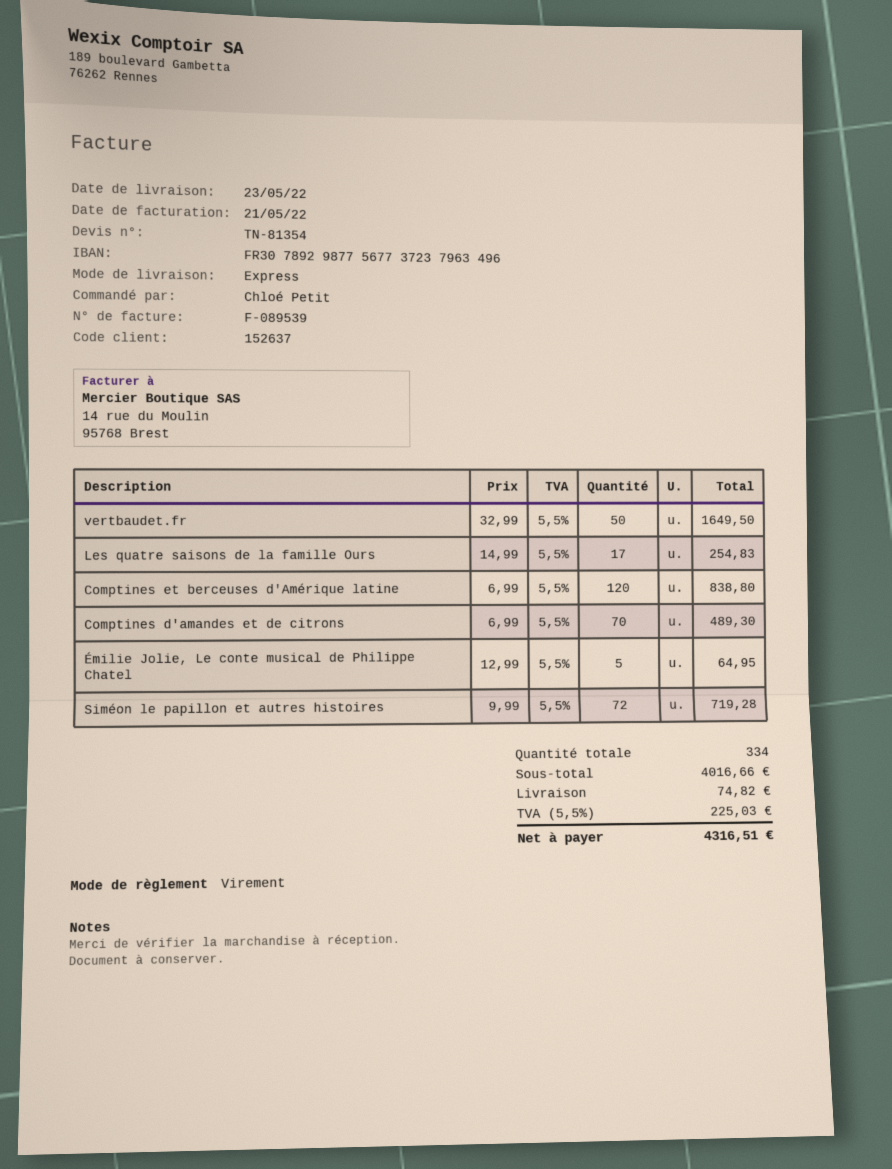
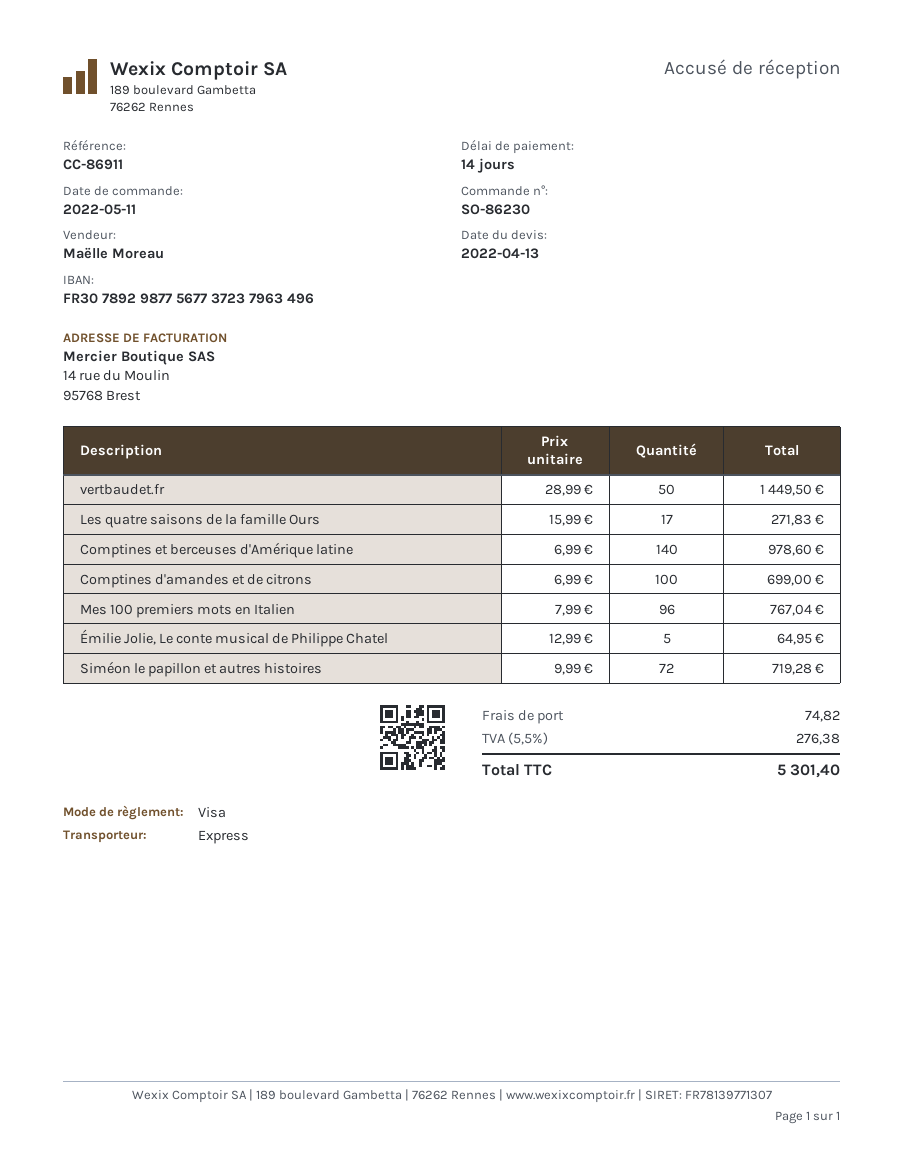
payment method: bank transfer -> Visa
vertbaudet.fr: 50 x 32.99 = 1649.50 -> 50 x 28.99 = 1449.50
Les quatre saisons de la famille Ours: 17 x 14.99 = 254.83 -> 17 x 15.99 = 271.83
Comptines et berceuses d'Amérique latine: 120 x 6.99 = 838.80 -> 140 x 6.99 = 978.60
Comptines d'amandes et de citrons: 70 x 6.99 = 489.30 -> 100 x 6.99 = 699.00
Mes 100 premiers mots en Italien: none -> 96 x 7.99 = 767.04
tax: 5.5% = 225.03 -> 5.5% = 276.38
total: 4316.51 -> 5301.40

